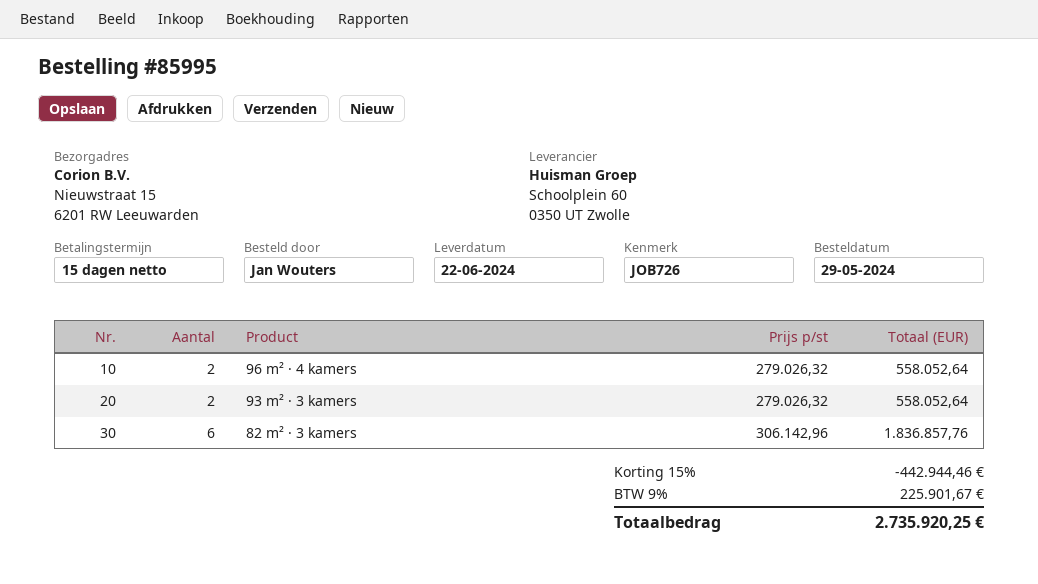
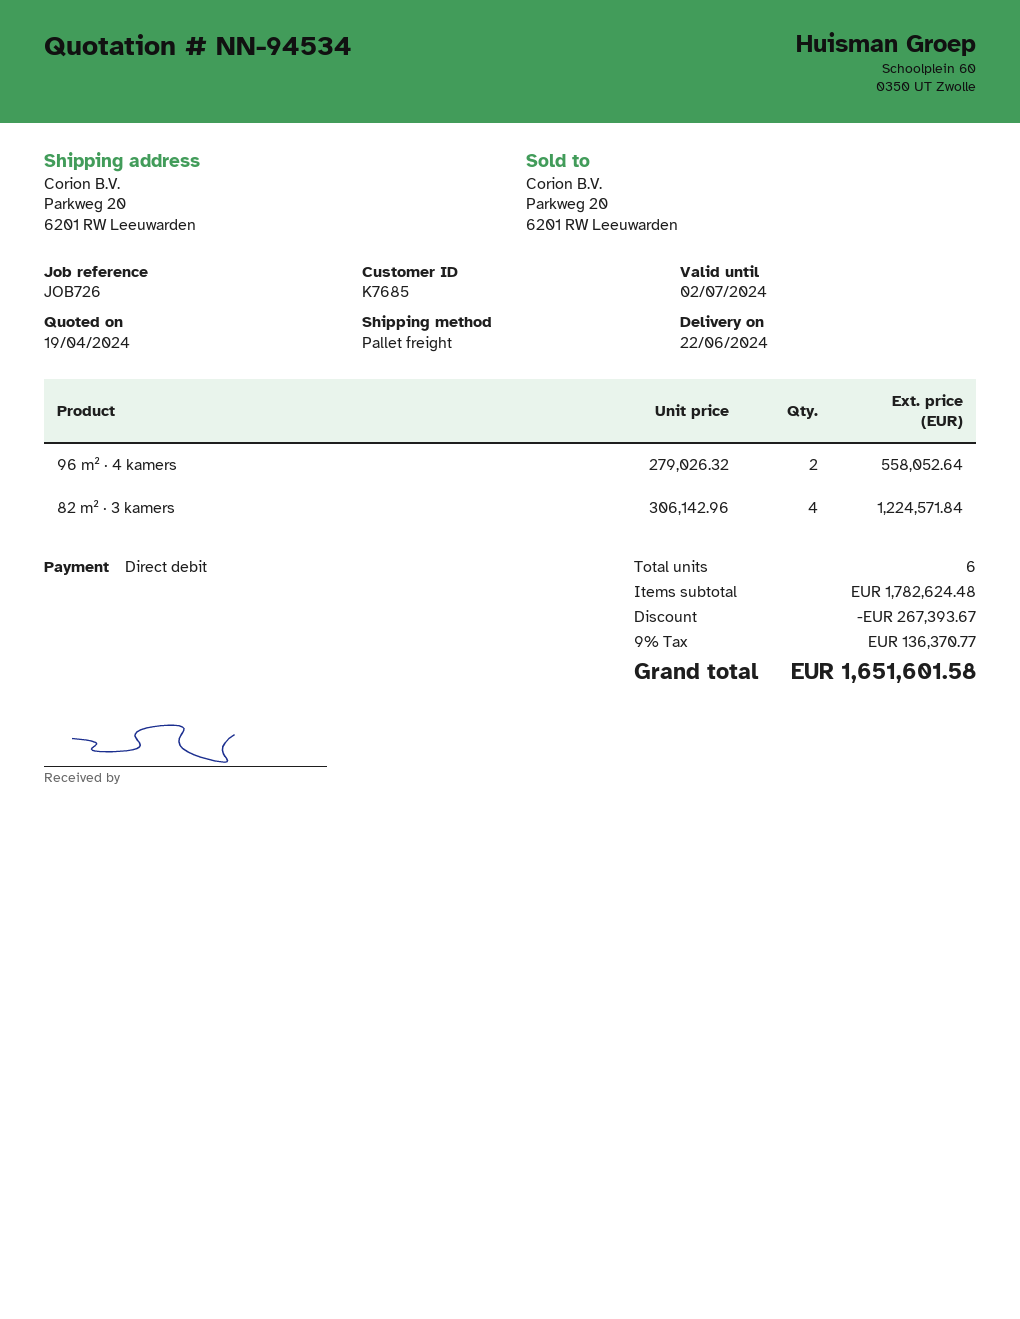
ship to: Nieuwstraat 15, 6201 RW Leeuwarden -> Parkweg 20, 6201 RW Leeuwarden
93 m² · 3 kamers: 2 x 279026.32 = 558052.64 -> none
82 m² · 3 kamers: 6 x 306142.96 = 1836857.76 -> 4 x 306142.96 = 1224571.84
discount: 442944.46 -> 267393.67
tax: 9% = 225901.67 -> 9% = 136370.77
total: 2735920.25 -> 1651601.58

